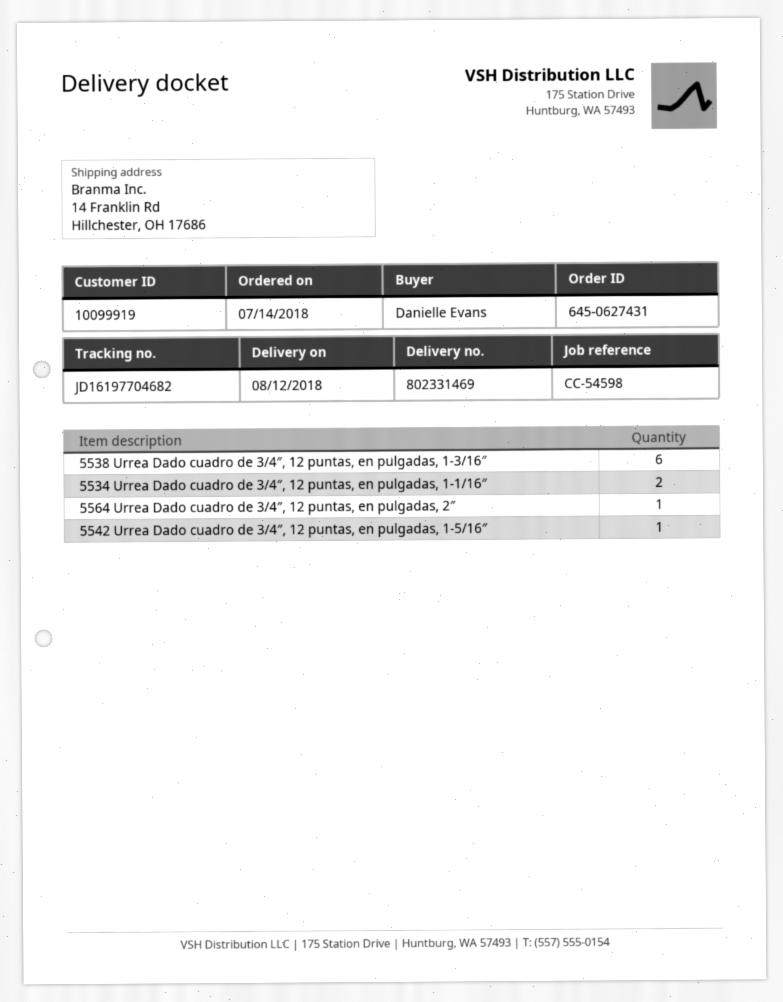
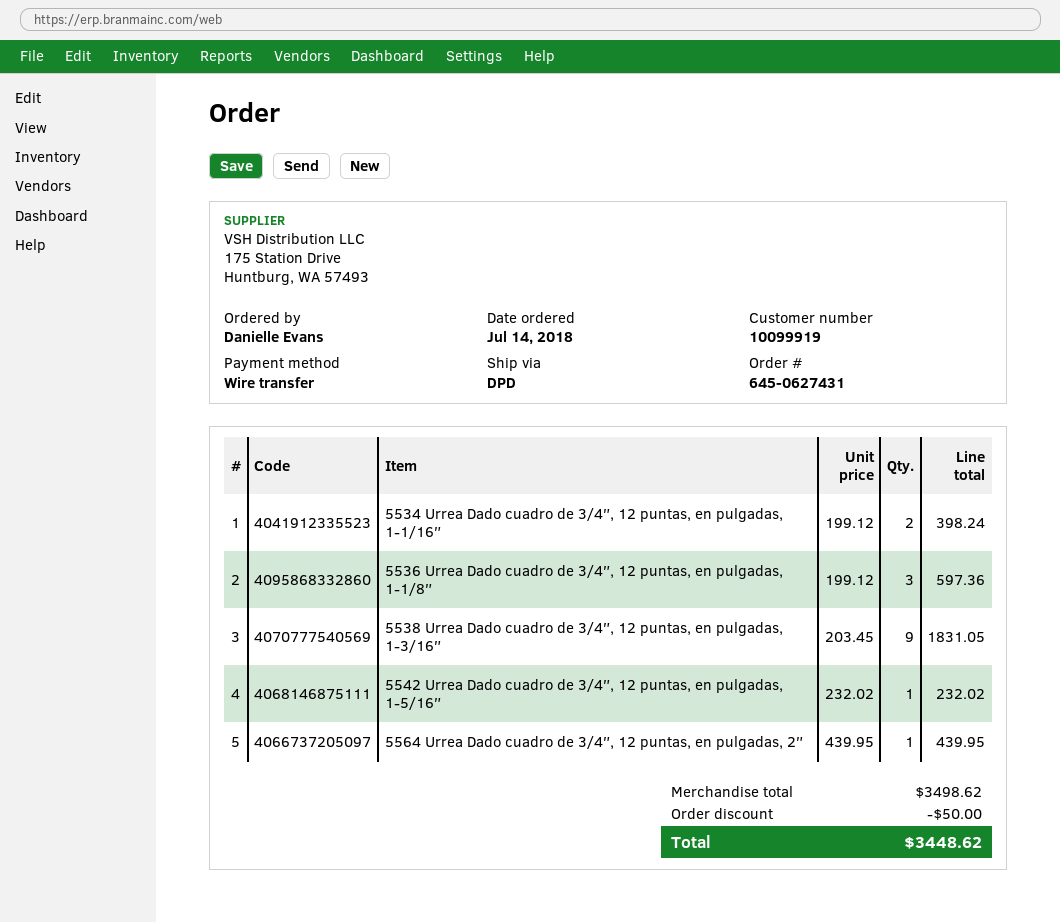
5538 Urrea Dado cuadro de 3/4″, 12 puntas, en pulgadas, 1-3/16″: 6 -> 9
5536 Urrea Dado cuadro de 3/4″, 12 puntas, en pulgadas, 1-1/8″: none -> 3

